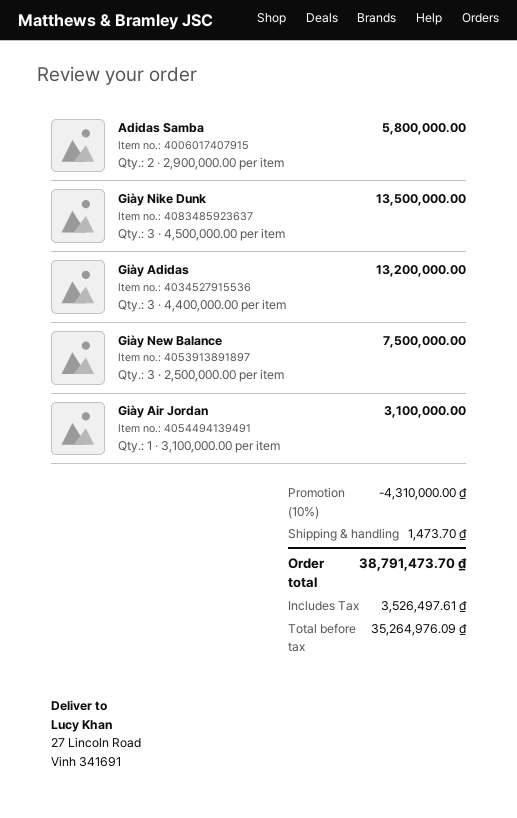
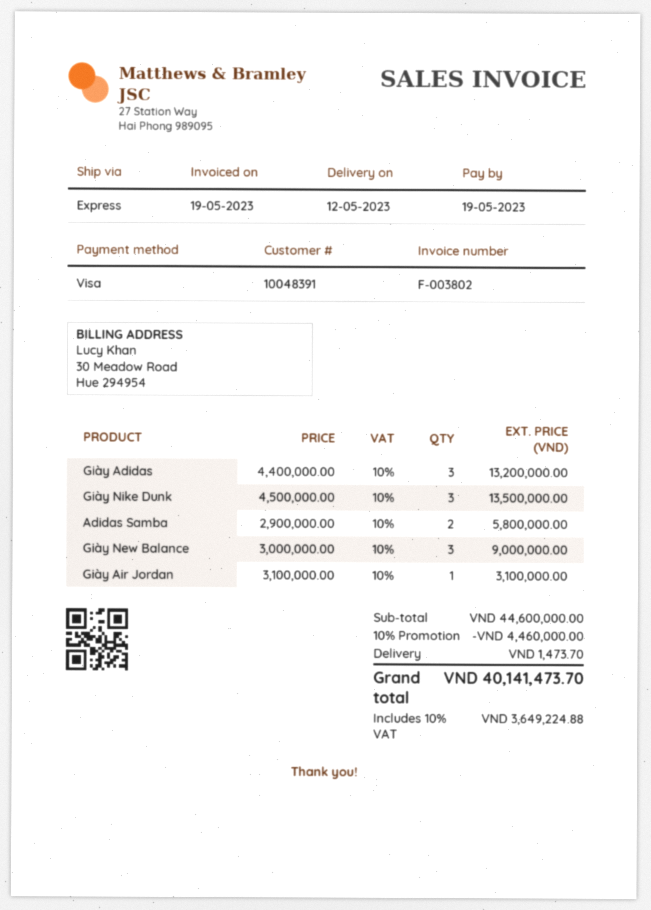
Giày New Balance: 3 x 2500000.00 = 7500000.00 -> 3 x 3000000.00 = 9000000.00
discount: 10% = 4310000.00 -> 10% = 4460000.00
tax: 3526497.61 -> 3649224.88
total: 38791473.70 -> 40141473.70

